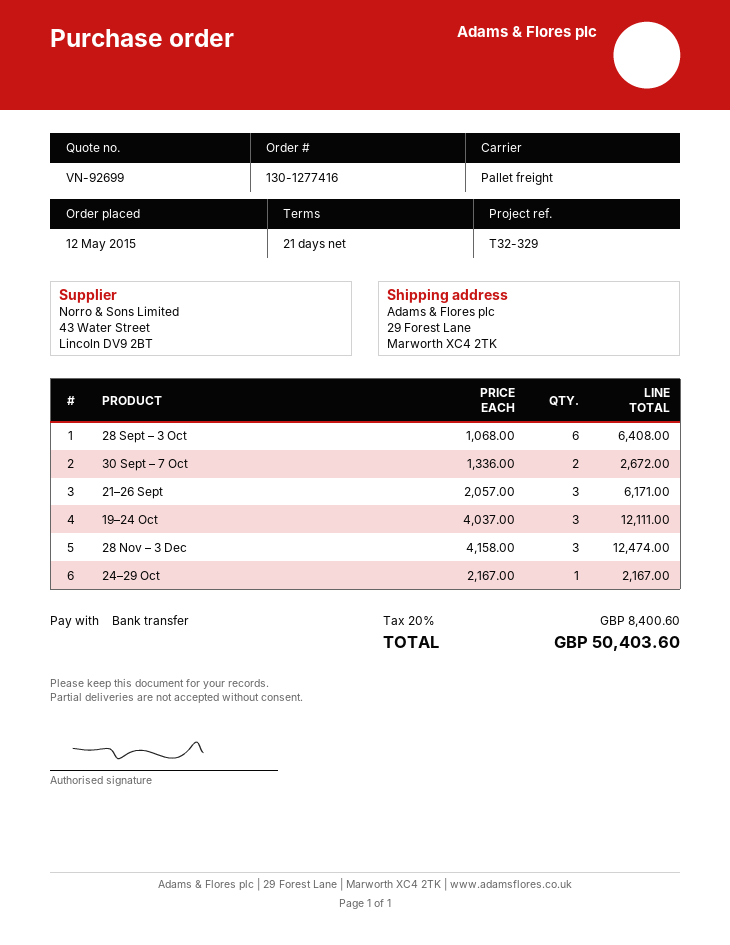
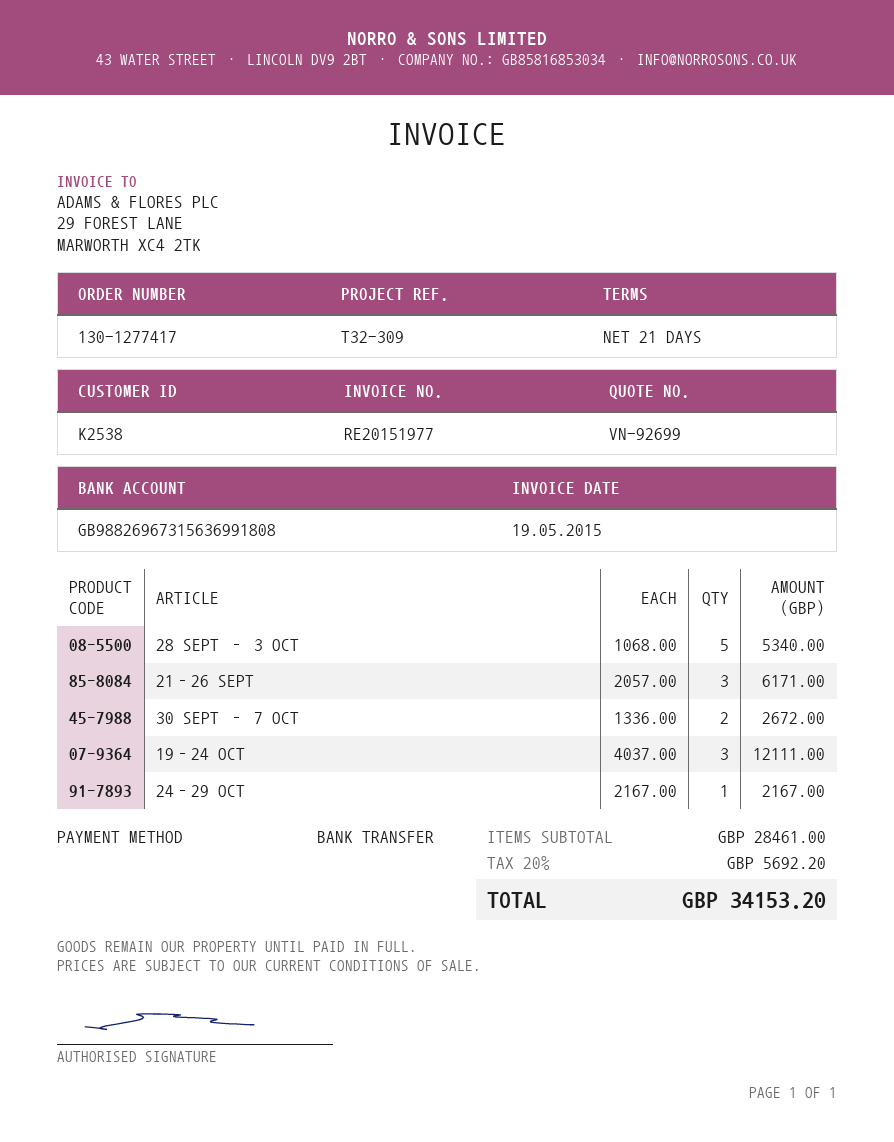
order number: 130-1277416 -> 130-1277417
reference: T32-329 -> T32-309
28 Sept – 3 Oct: 6 x 1068.00 = 6408.00 -> 5 x 1068.00 = 5340.00
28 Nov – 3 Dec: 3 x 4158.00 = 12474.00 -> none
tax: 20% = 8400.60 -> 20% = 5692.20
total: 50403.60 -> 34153.20

